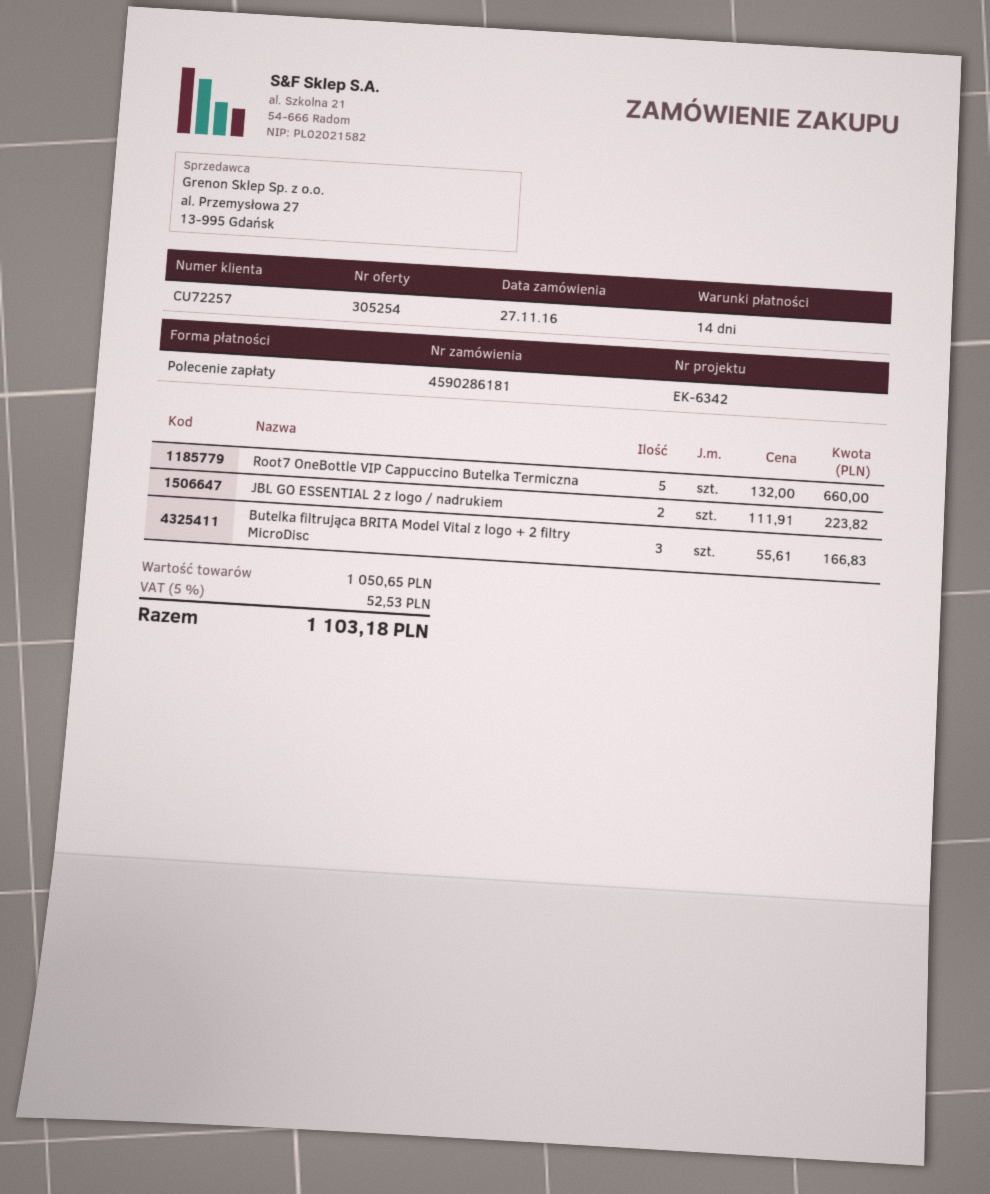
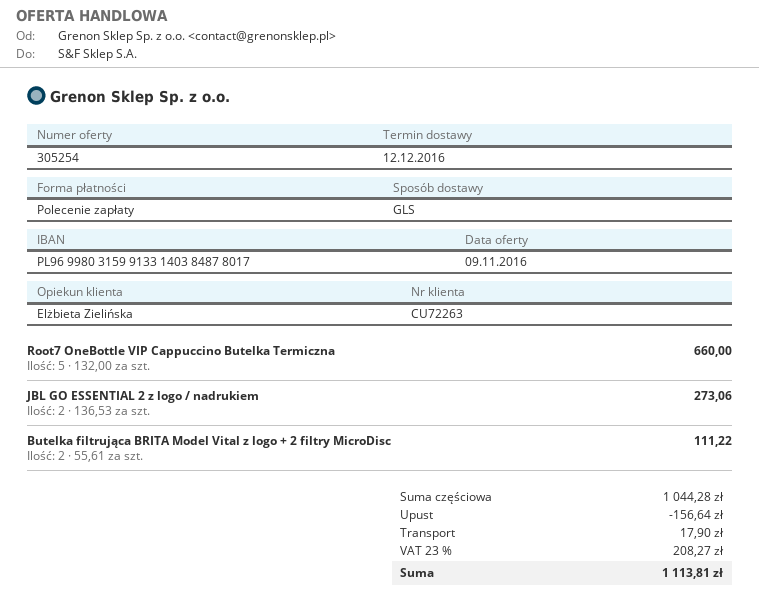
customer number: CU72257 -> CU72263
JBL GO ESSENTIAL 2 z logo / nadrukiem: 2 x 111.91 = 223.82 -> 2 x 136.53 = 273.06
Butelka filtrująca BRITA Model Vital z logo + 2 filtry MicroDisc: 3 x 55.61 = 166.83 -> 2 x 55.61 = 111.22
subtotal: 1050.65 -> 1044.28
discount: none -> 156.64
shipping: none -> 17.90
tax: 5% = 52.53 -> 23% = 208.27
total: 1103.18 -> 1113.81

